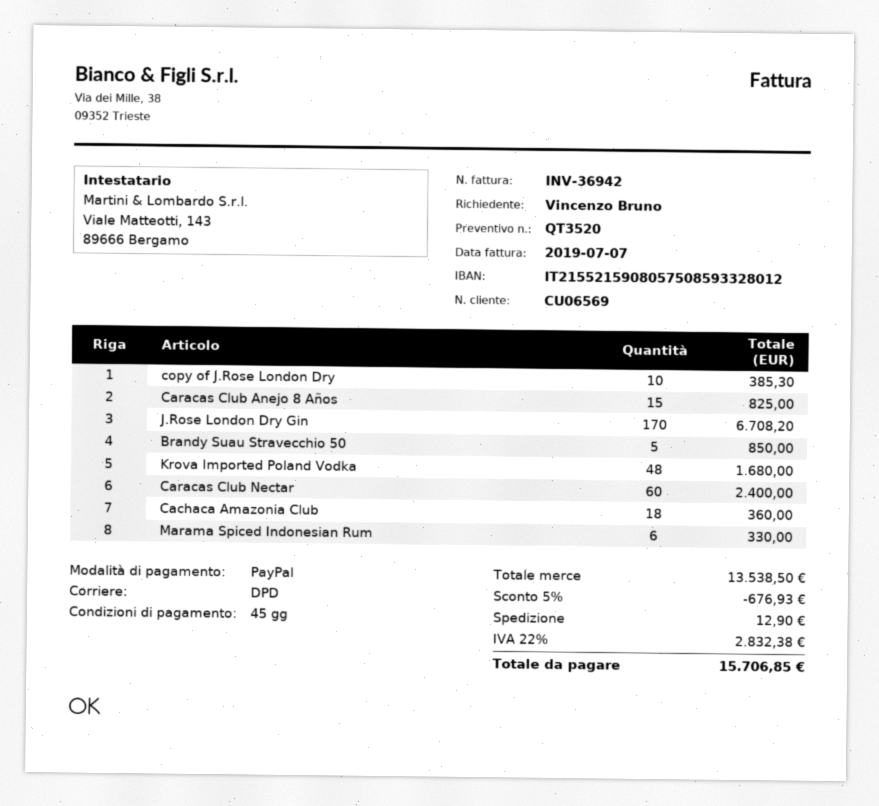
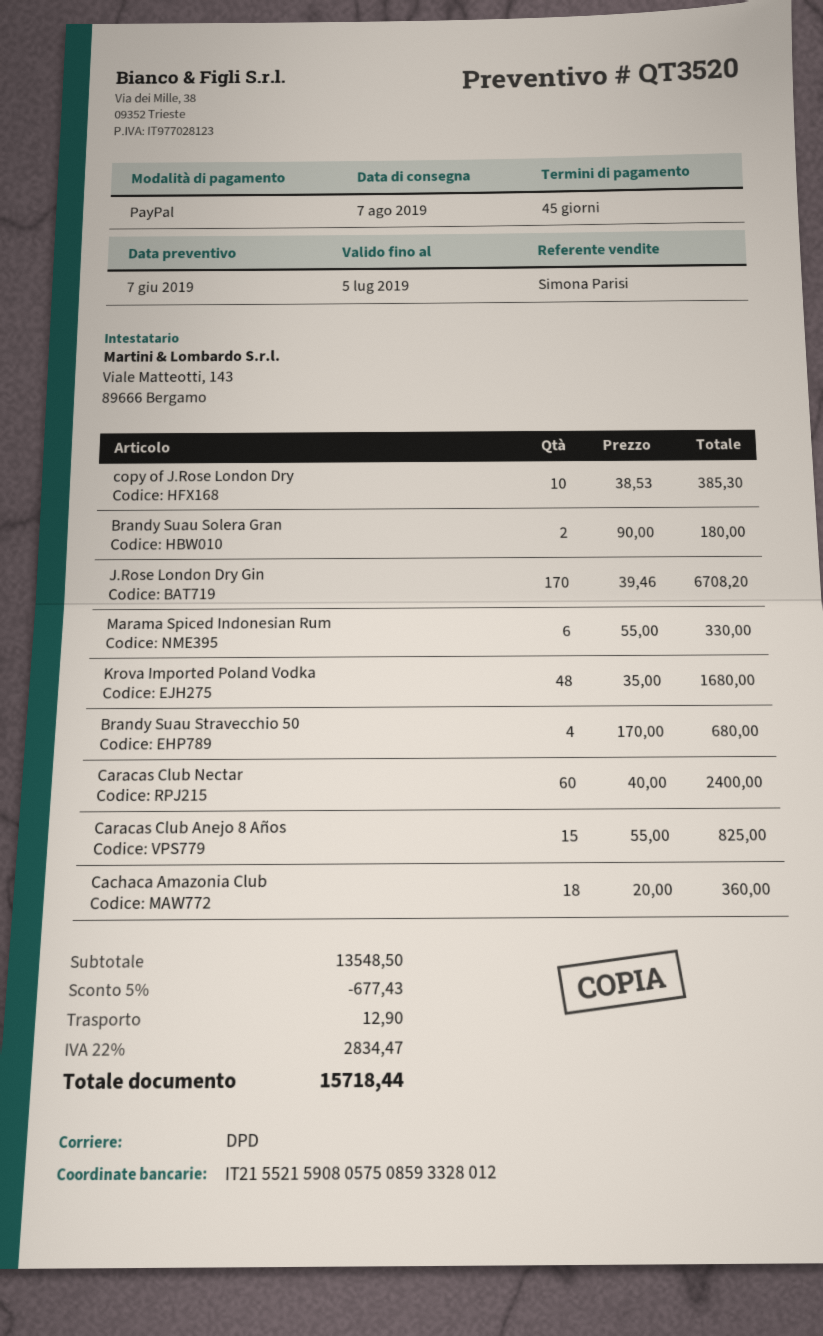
Brandy Suau Stravecchio 50: 5 for 850.00 -> 4 for 680.00
Brandy Suau Solera Gran: none -> 2 for 180.00
subtotal: 13538.50 -> 13548.50
discount: 5% = 676.93 -> 5% = 677.43
tax: 22% = 2832.38 -> 22% = 2834.47
total: 15706.85 -> 15718.44

